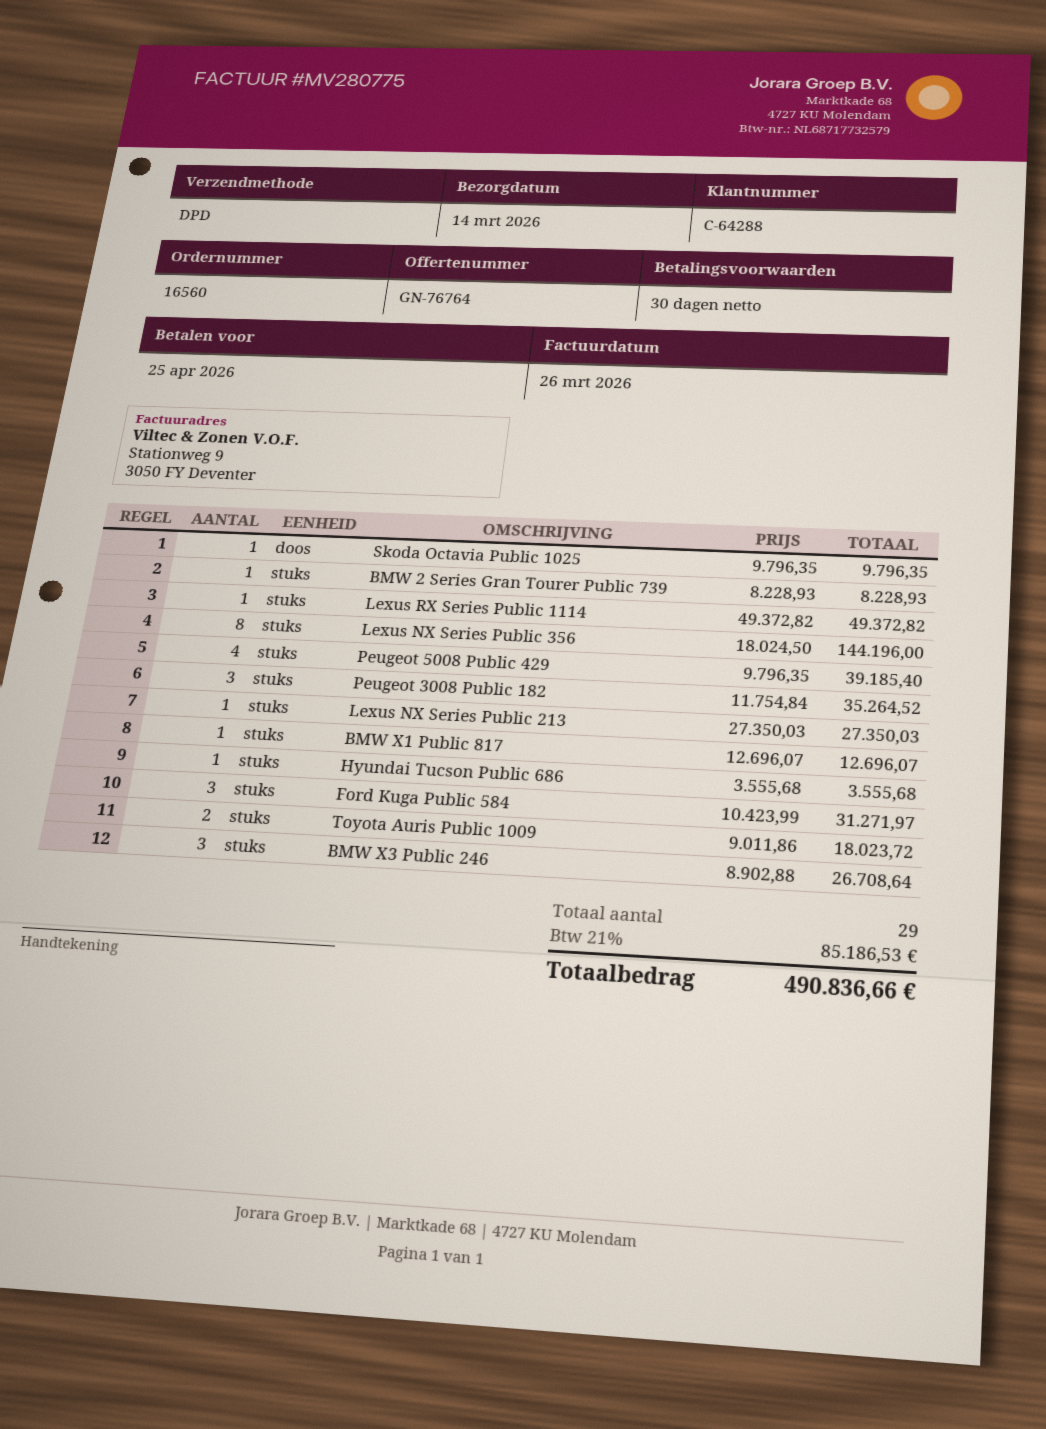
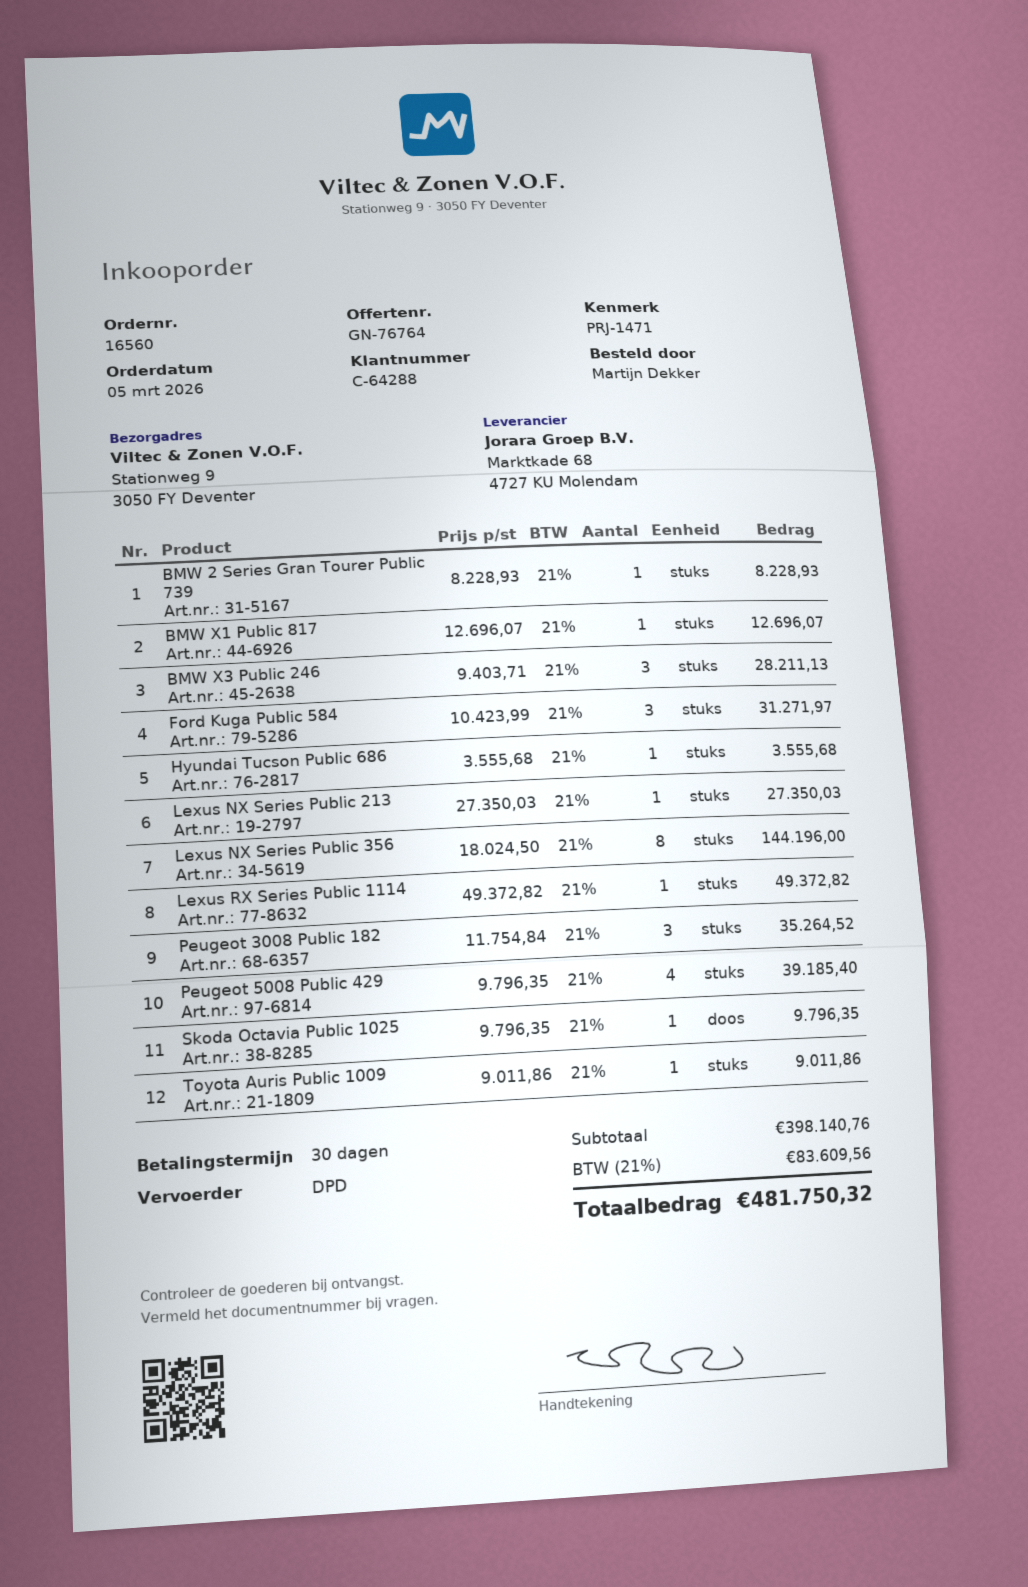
Toyota Auris Public 1009: 2 x 9011.86 = 18023.72 -> 1 x 9011.86 = 9011.86
BMW X3 Public 246: 3 x 8902.88 = 26708.64 -> 3 x 9403.71 = 28211.13
tax: 21% = 85186.53 -> 21% = 83609.56
total: 490836.66 -> 481750.32

